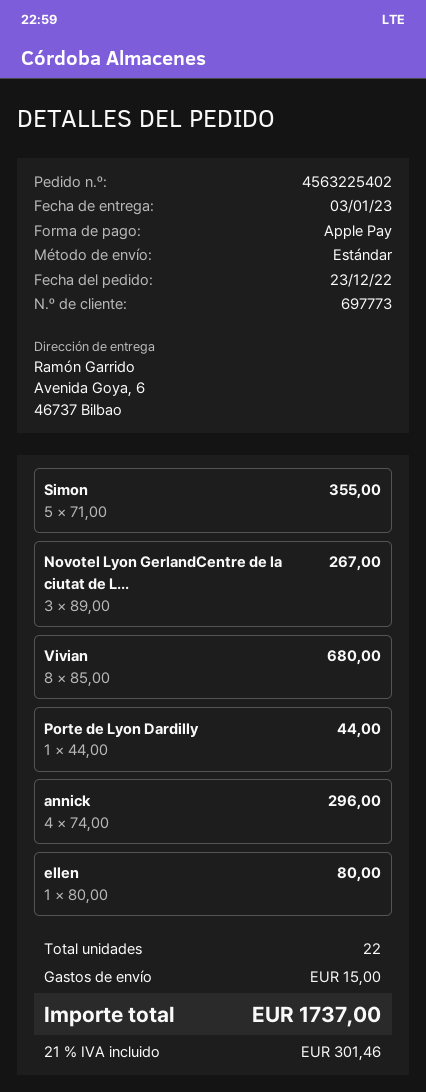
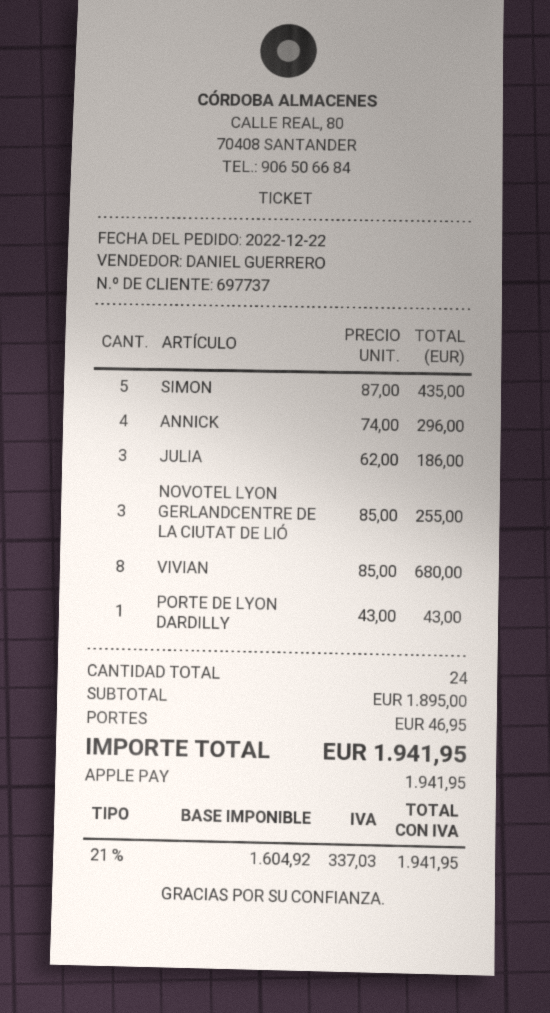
order date: 2022-12-23 -> 2022-12-22
customer number: 697773 -> 697737
Simon: 5 x 71.00 = 355.00 -> 5 x 87.00 = 435.00
Novotel Lyon GerlandCentre de la ciutat de L...: 3 x 89.00 = 267.00 -> 3 x 85.00 = 255.00
Porte de Lyon Dardilly: 1 x 44.00 = 44.00 -> 1 x 43.00 = 43.00
ellen: 1 x 80.00 = 80.00 -> none
JULIA: none -> 3 x 62.00 = 186.00
total quantity: 22 -> 24
shipping: 15.00 -> 46.95
tax: 21% = 301.46 -> 21% = 337.03
total: 1737.00 -> 1941.95

